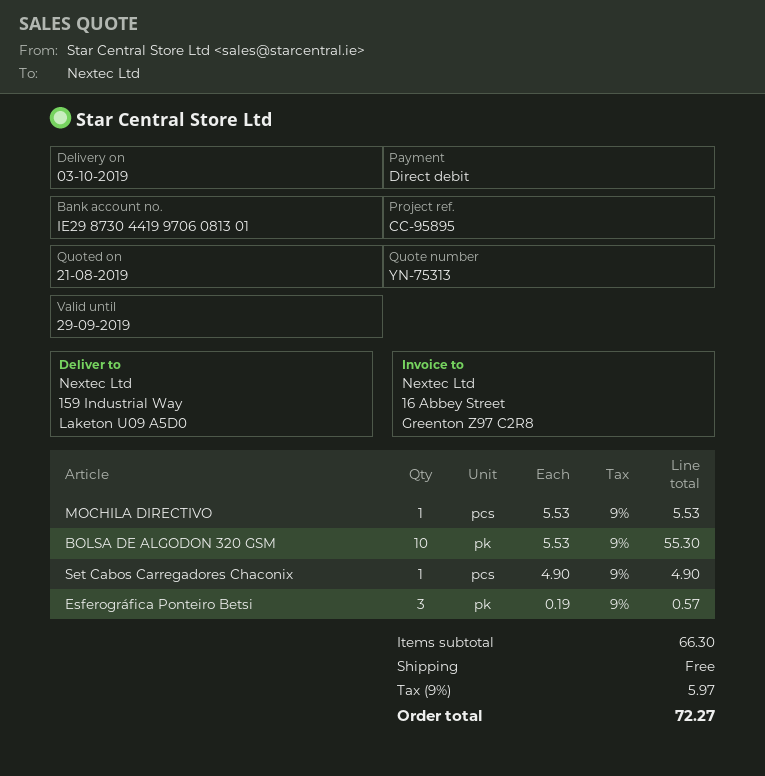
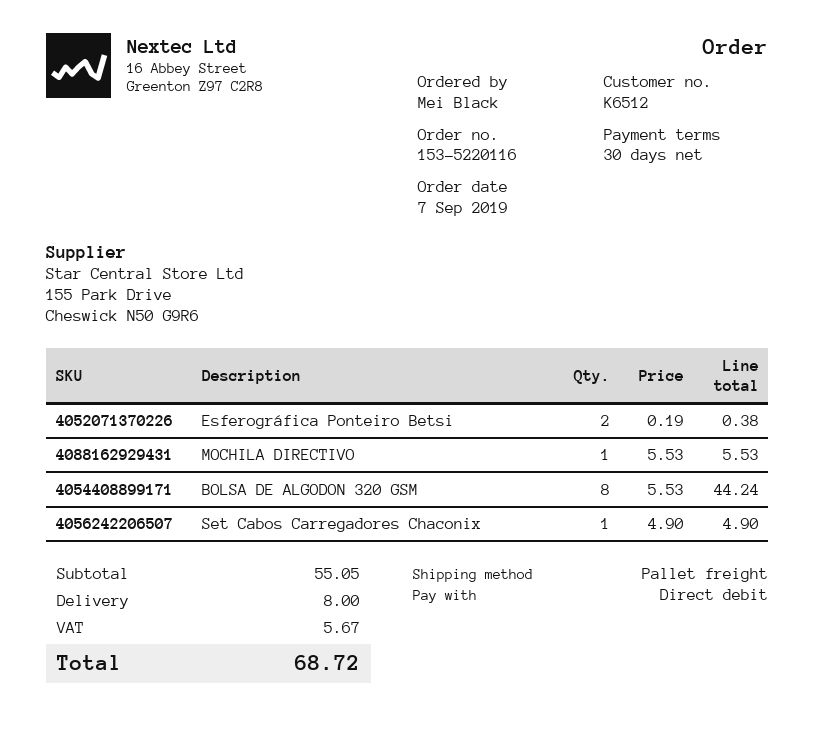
BOLSA DE ALGODON 320 GSM: 10 x 5.53 = 55.30 -> 8 x 5.53 = 44.24
Esferográfica Ponteiro Betsi: 3 x 0.19 = 0.57 -> 2 x 0.19 = 0.38
subtotal: 66.30 -> 55.05
shipping: 0.00 -> 8.00
tax: 5.97 -> 5.67
total: 72.27 -> 68.72

